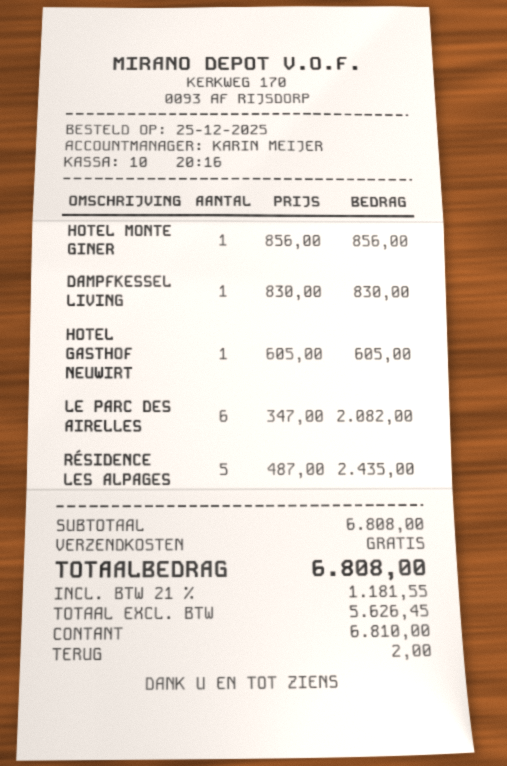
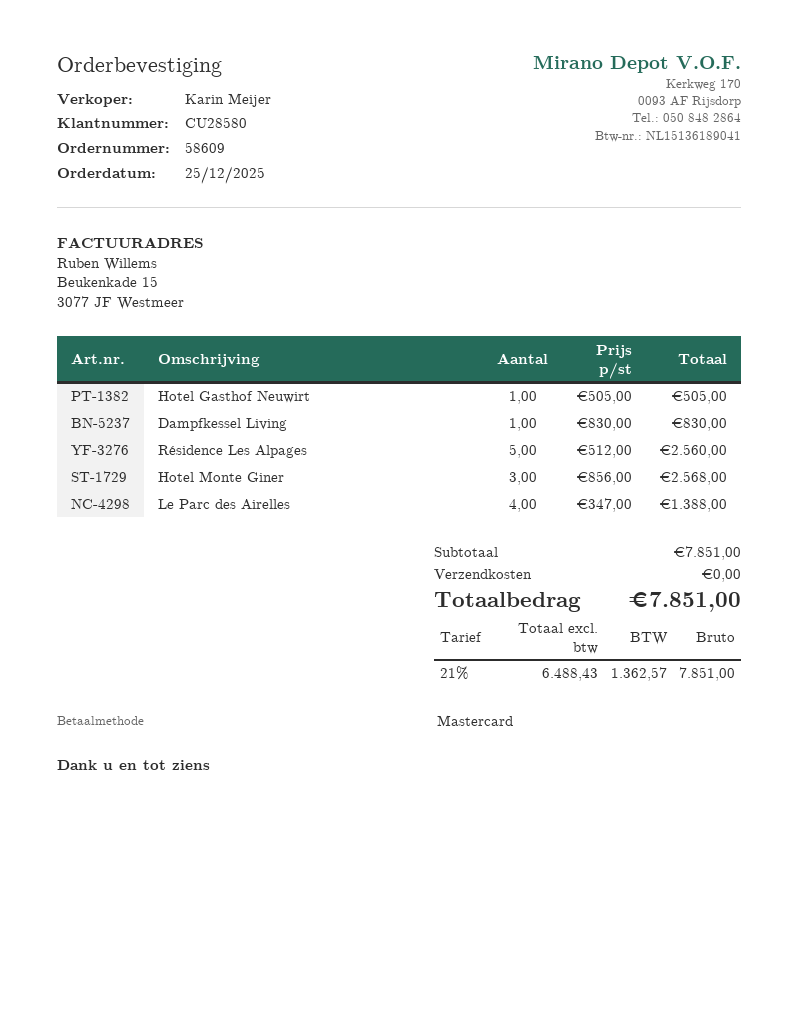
payment method: cash -> Mastercard
HOTEL MONTE GINER: 1 x 856.00 = 856.00 -> 3 x 856.00 = 2568.00
HOTEL GASTHOF NEUWIRT: 1 x 605.00 = 605.00 -> 1 x 505.00 = 505.00
LE PARC DES AIRELLES: 6 x 347.00 = 2082.00 -> 4 x 347.00 = 1388.00
RÉSIDENCE LES ALPAGES: 5 x 487.00 = 2435.00 -> 5 x 512.00 = 2560.00
subtotal: 6808.00 -> 7851.00
net: 5626.45 -> 6488.43
tax: 21% = 1181.55 -> 21% = 1362.57
total: 6808.00 -> 7851.00

